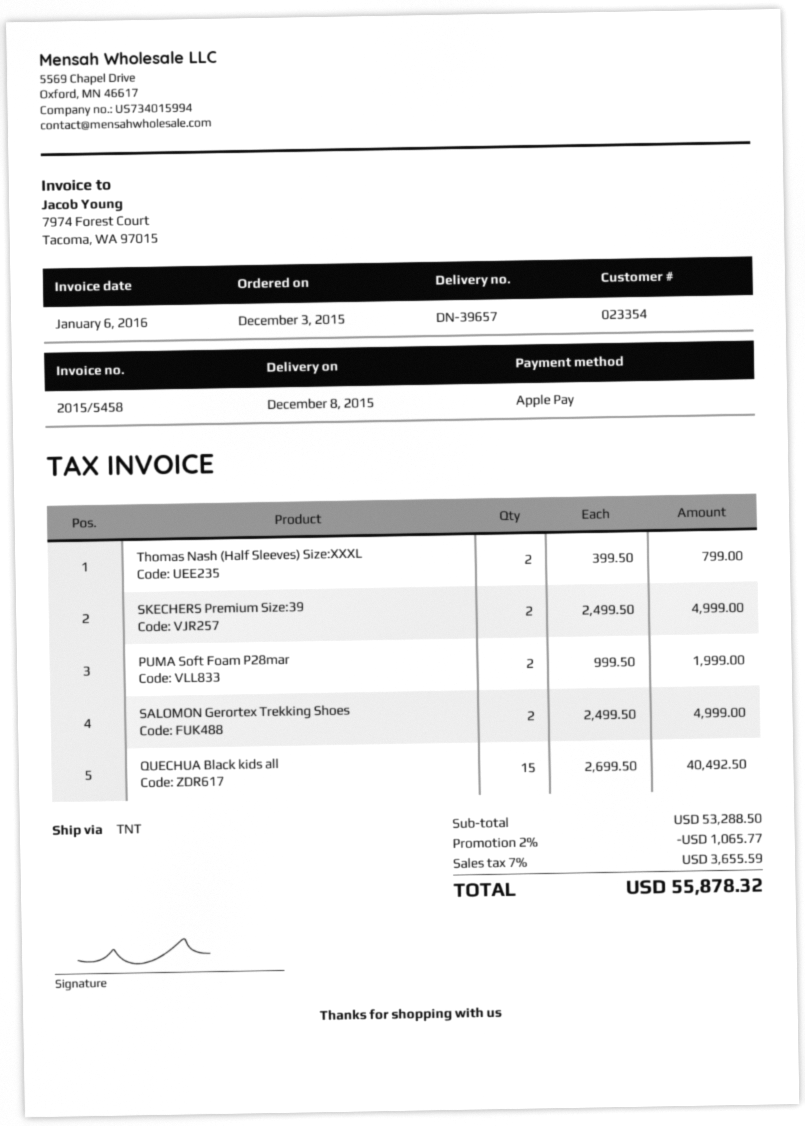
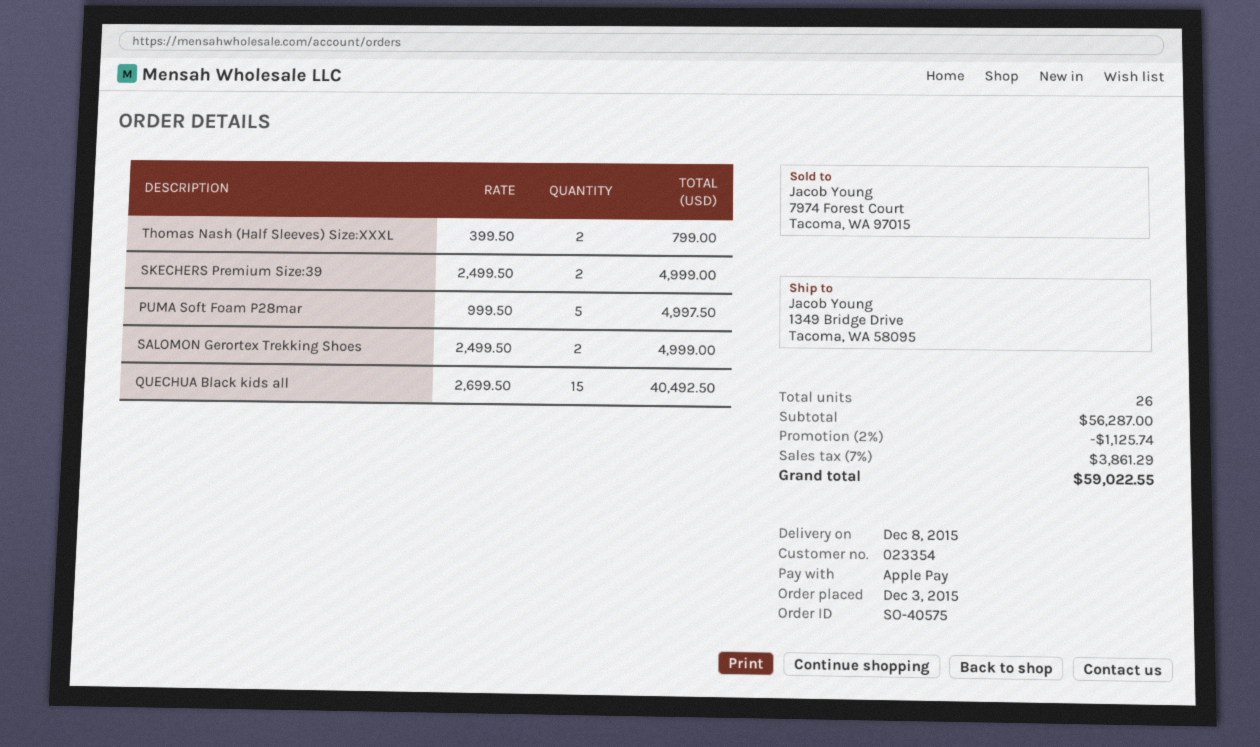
PUMA Soft Foam P28mar: 2 x 999.50 = 1999.00 -> 5 x 999.50 = 4997.50
subtotal: 53288.50 -> 56287.00
discount: 2% = 1065.77 -> 2% = 1125.74
tax: 7% = 3655.59 -> 7% = 3861.29
total: 55878.32 -> 59022.55

